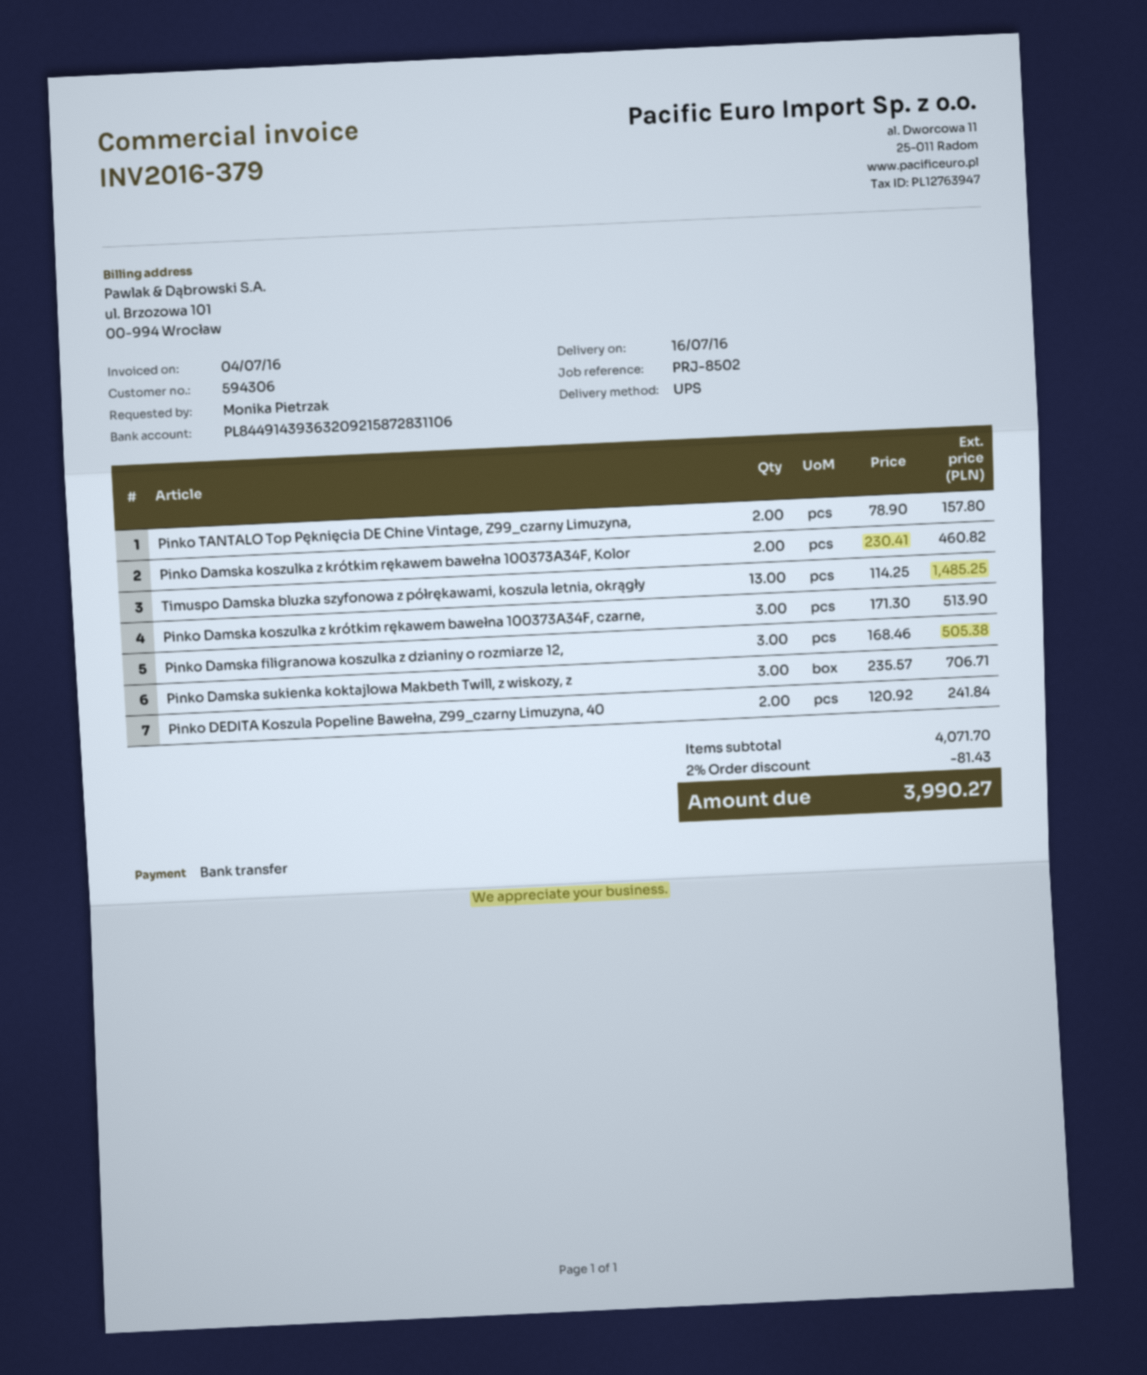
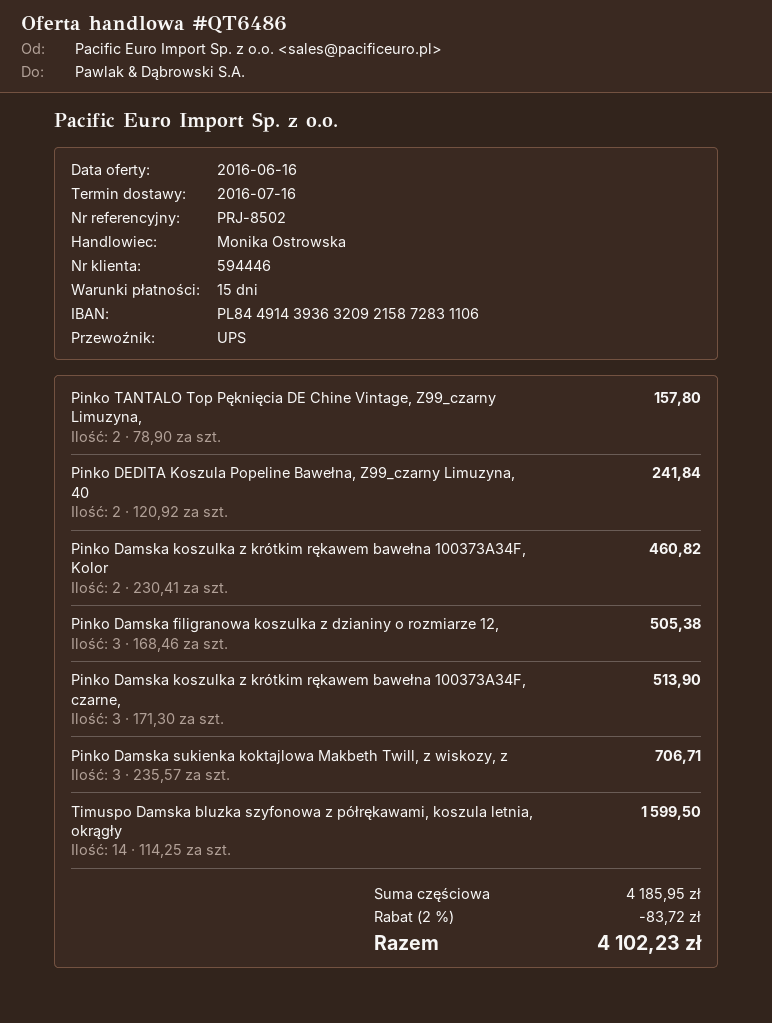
customer number: 594306 -> 594446
Timuspo Damska bluzka szyfonowa z półrękawami, koszula letnia, okrągły: 13 x 114.25 = 1485.25 -> 14 x 114.25 = 1599.50
subtotal: 4071.70 -> 4185.95
discount: 2% = 81.43 -> 2% = 83.72
total: 3990.27 -> 4102.23

